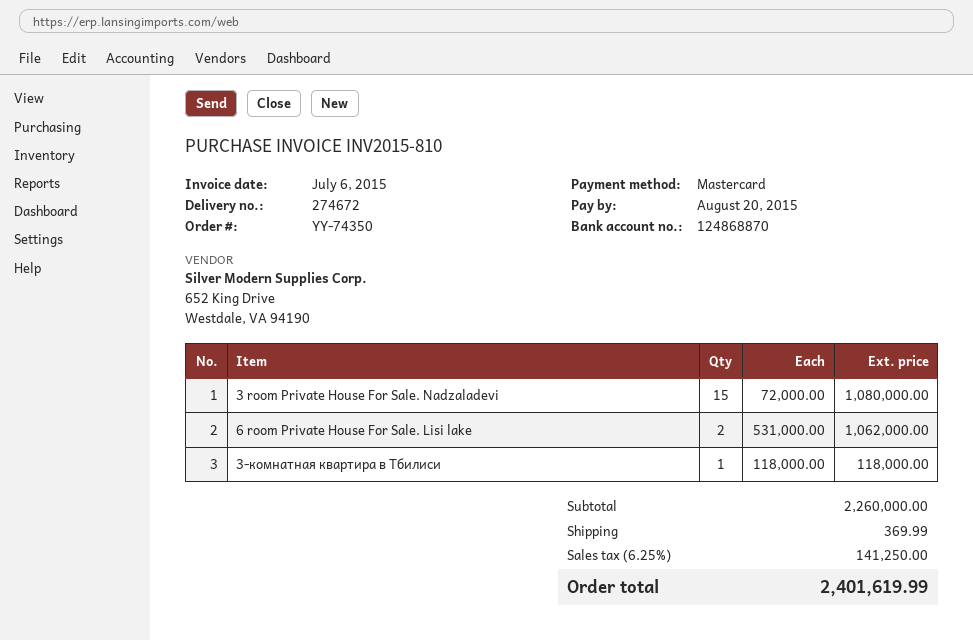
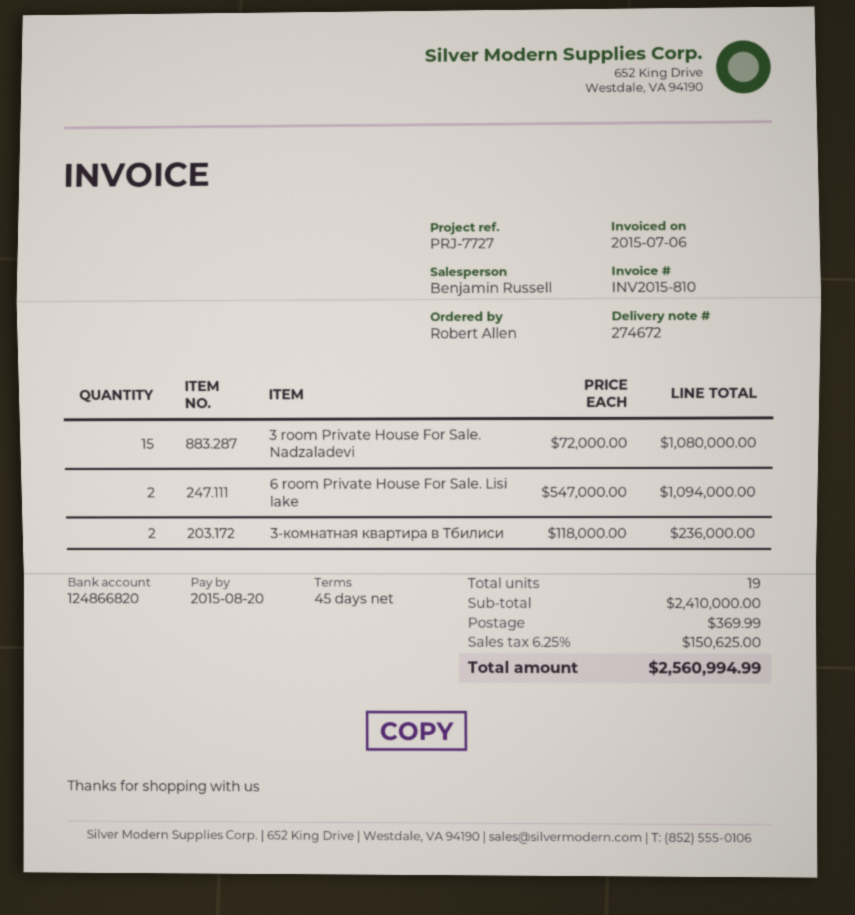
bank account: 124868870 -> 124866820
6 room Private House For Sale. Lisi lake: 2 x 531000.00 = 1062000.00 -> 2 x 547000.00 = 1094000.00
3-комнатная квартира в Тбилиси: 1 x 118000.00 = 118000.00 -> 2 x 118000.00 = 236000.00
subtotal: 2260000.00 -> 2410000.00
tax: 6.25% = 141250.00 -> 6.25% = 150625.00
total: 2401619.99 -> 2560994.99

